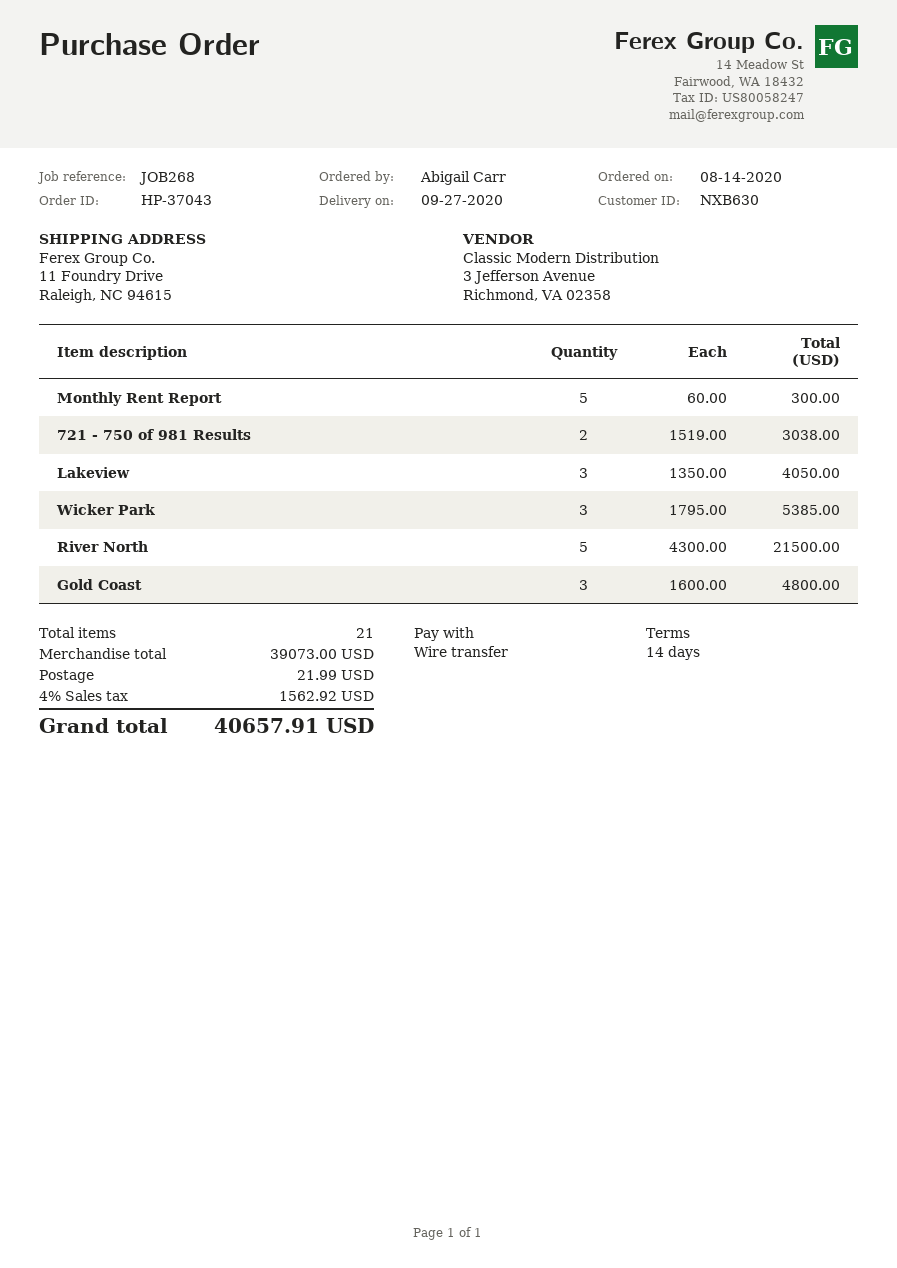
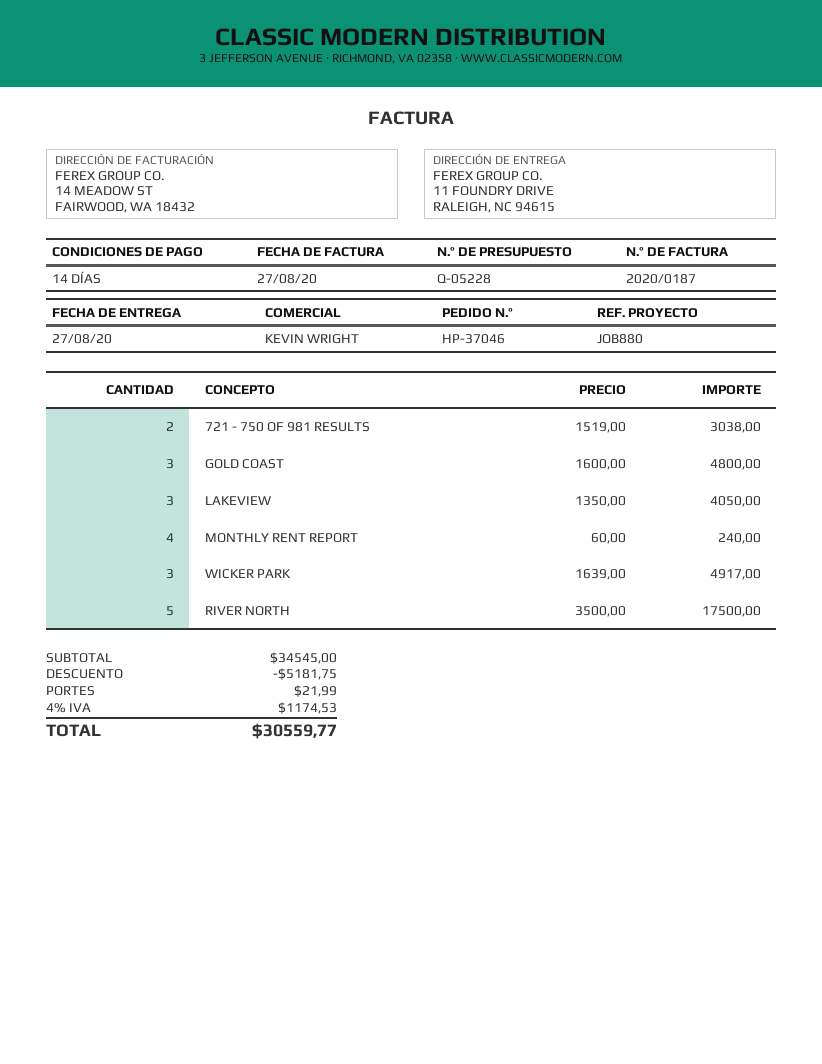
order number: HP-37043 -> HP-37046
delivery date: 2020-09-27 -> 2020-08-27
reference: JOB268 -> JOB880
Monthly Rent Report: 5 x 60.00 = 300.00 -> 4 x 60.00 = 240.00
Wicker Park: 3 x 1795.00 = 5385.00 -> 3 x 1639.00 = 4917.00
River North: 5 x 4300.00 = 21500.00 -> 5 x 3500.00 = 17500.00
subtotal: 39073.00 -> 34545.00
discount: none -> 5181.75
tax: 4% = 1562.92 -> 4% = 1174.53
total: 40657.91 -> 30559.77

